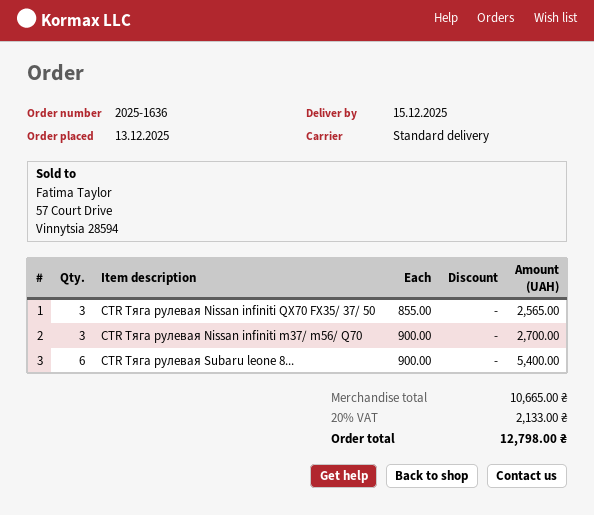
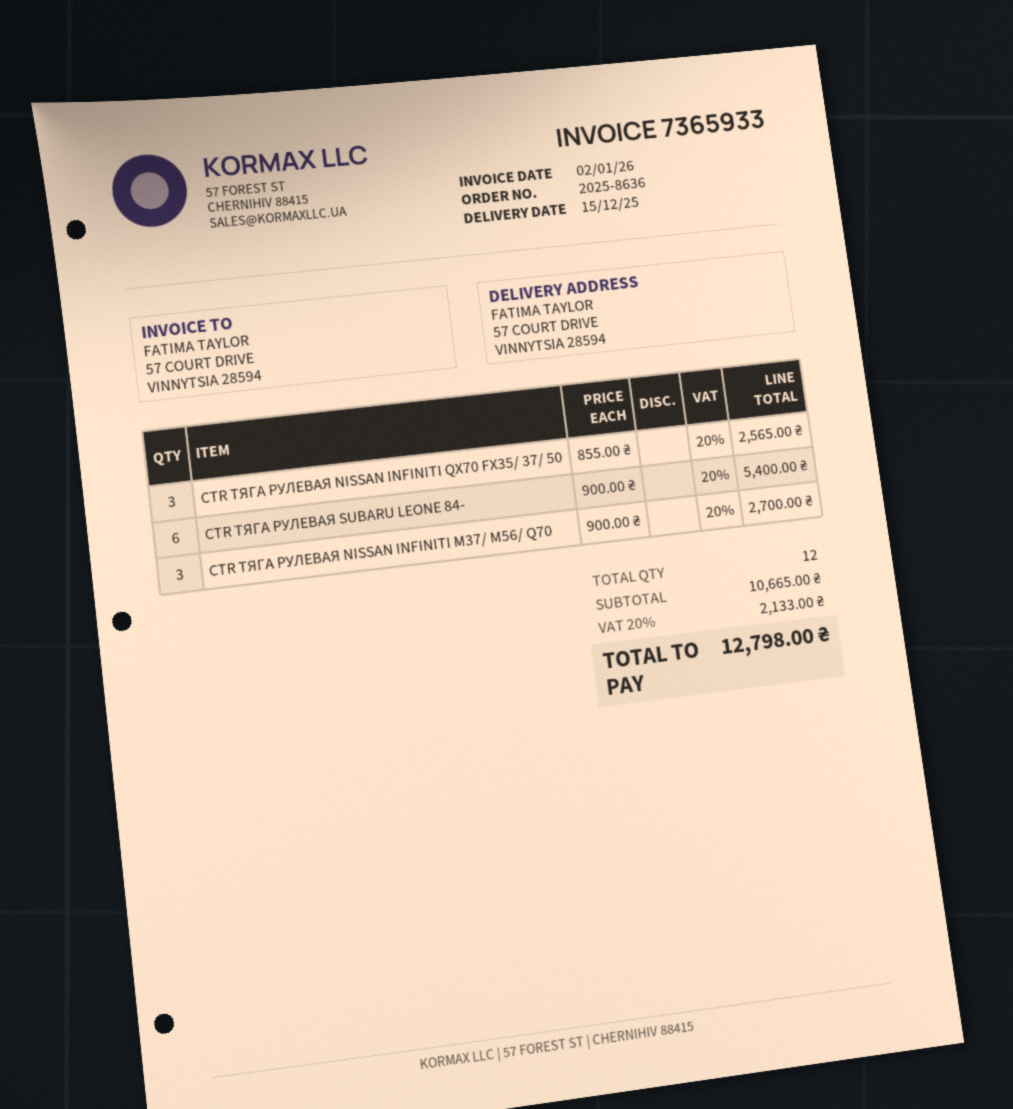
order number: 2025-1636 -> 2025-8636

